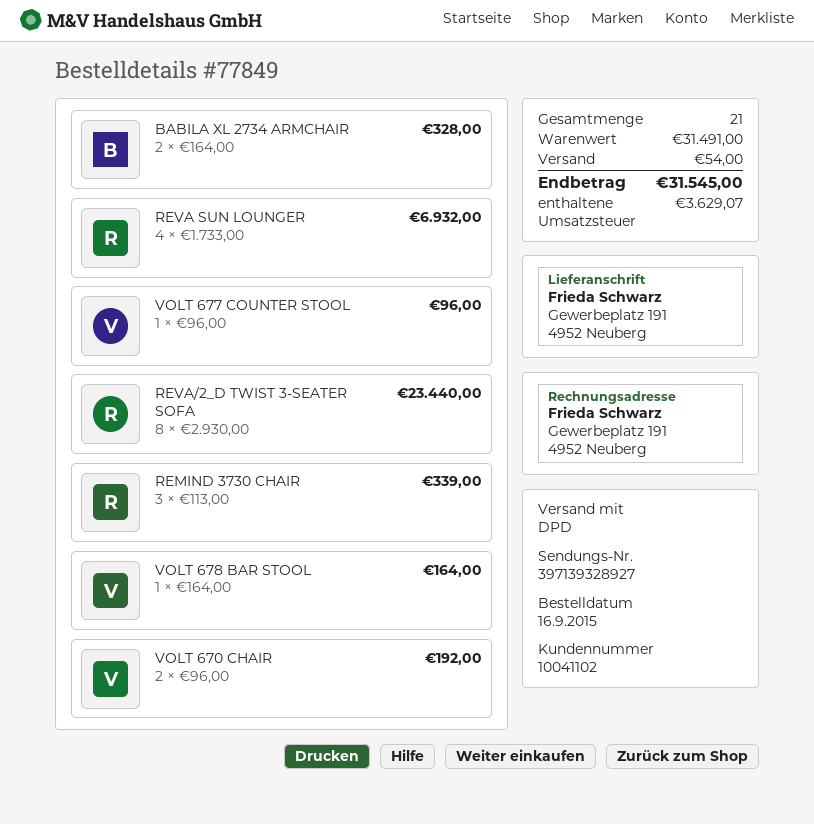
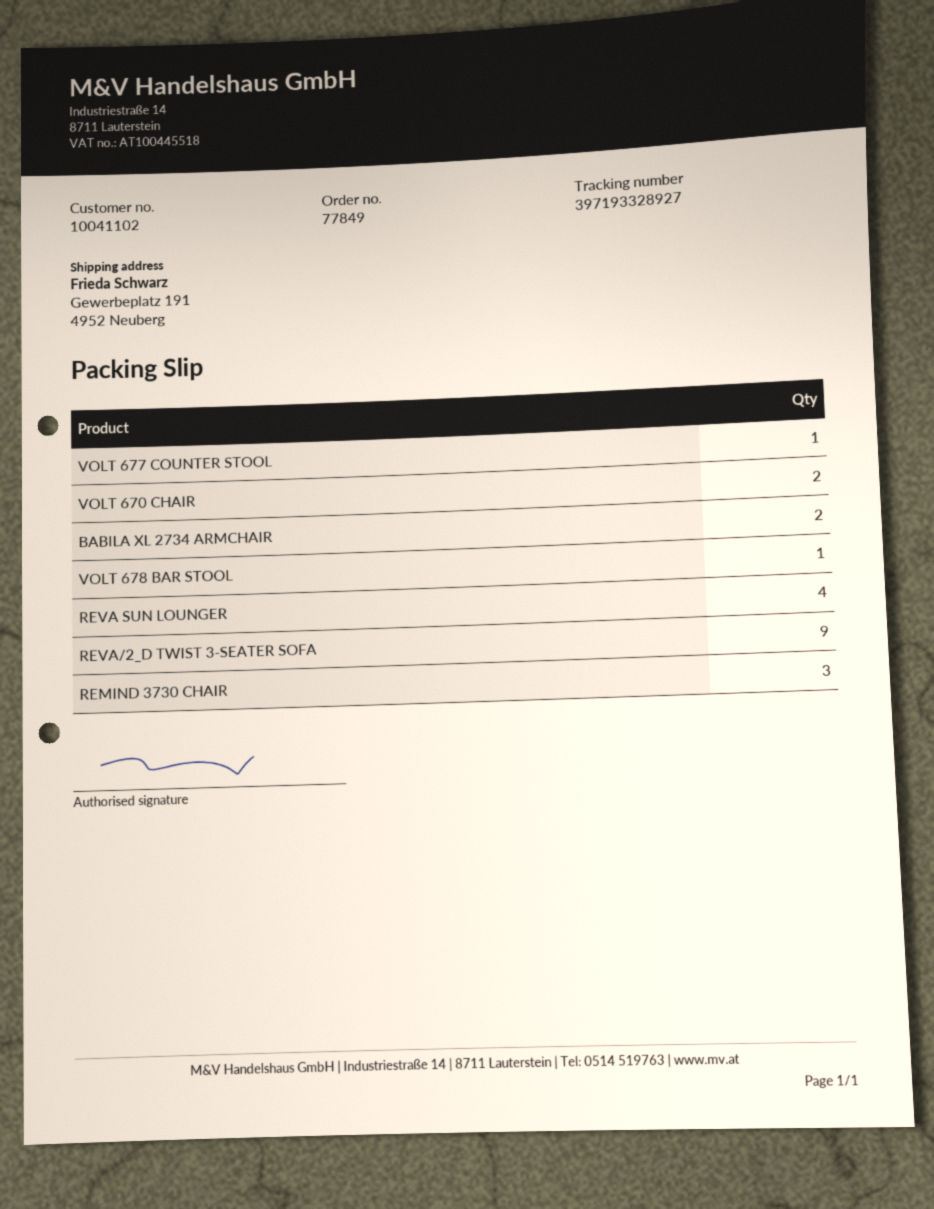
tracking number: 397139328927 -> 397193328927
REVA/2_D TWIST 3-SEATER SOFA: 8 -> 9

